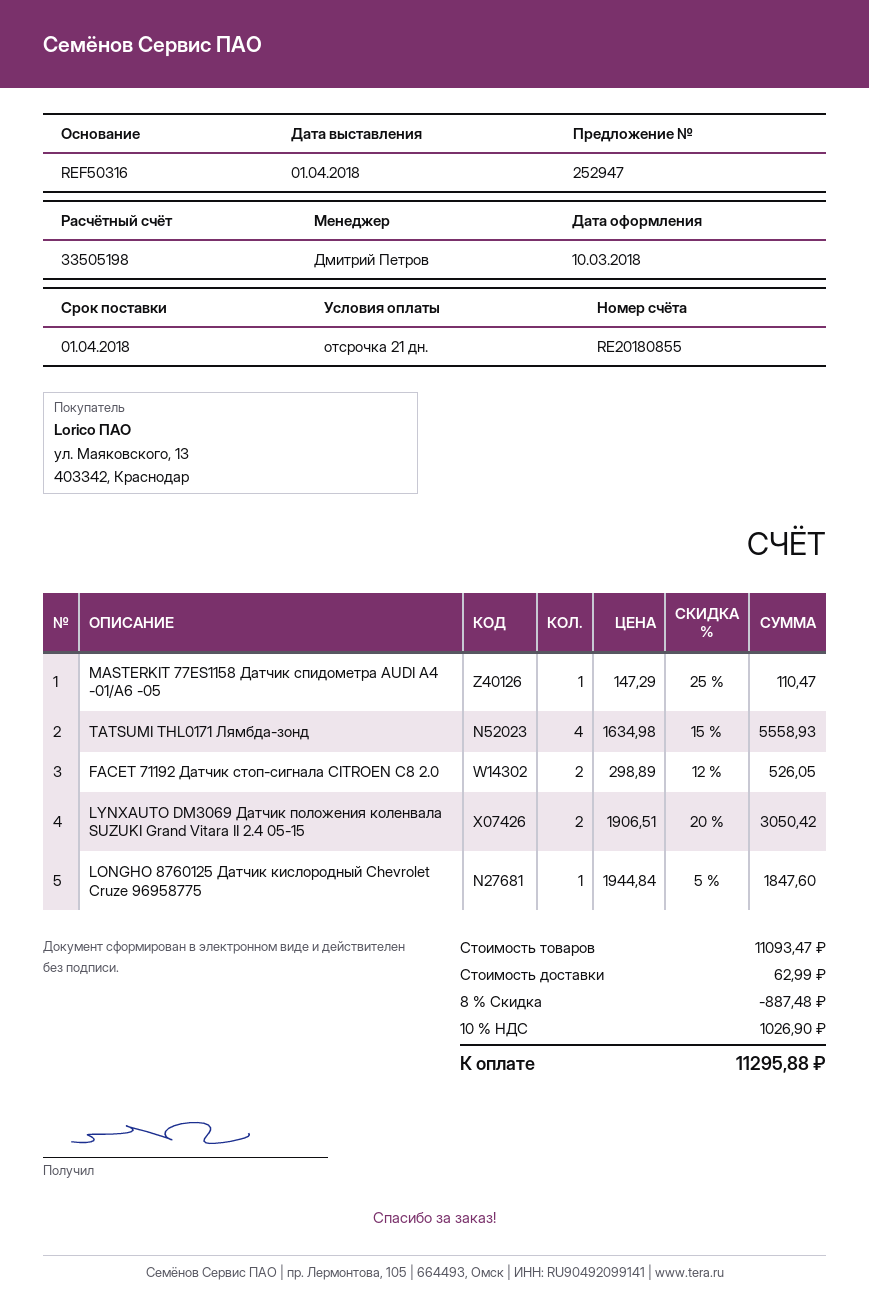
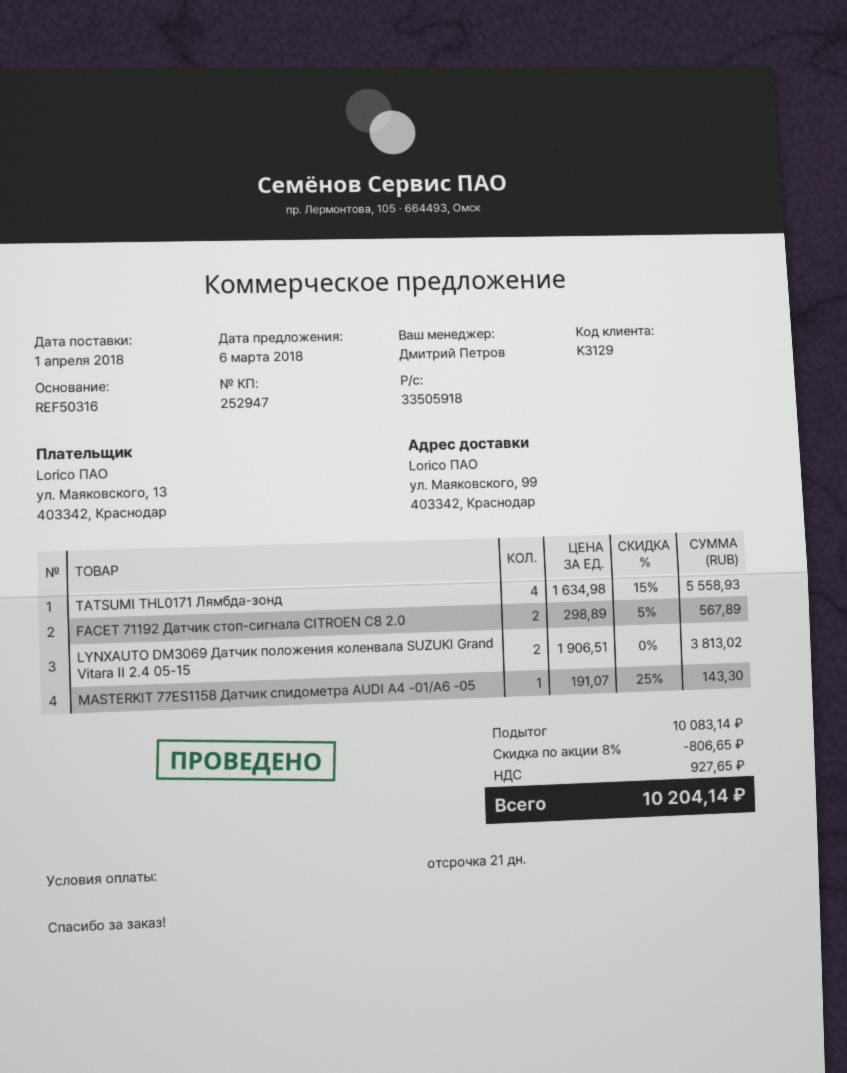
bank account: 33505198 -> 33505918
MASTERKIT 77ES1158 Датчик спидометра AUDI A4 -01/A6 -05: 1 x 147.29 - 25% = 110.47 -> 1 x 191.07 - 25% = 143.30
FACET 71192 Датчик стоп-сигнала CITROEN C8 2.0: 2 x 298.89 - 12% = 526.05 -> 2 x 298.89 - 5% = 567.89
LYNXAUTO DM3069 Датчик положения коленвала SUZUKI Grand Vitara II 2.4 05-15: 2 x 1906.51 - 20% = 3050.42 -> 2 x 1906.51 = 3813.02
LONGHO 8760125 Датчик кислородный Chevrolet Cruze 96958775: 1 x 1944.84 - 5% = 1847.60 -> none
subtotal: 11093.47 -> 10083.14
discount: 8% = 887.48 -> 8% = 806.65
shipping: 62.99 -> none
tax: 1026.90 -> 927.65
total: 11295.88 -> 10204.14

